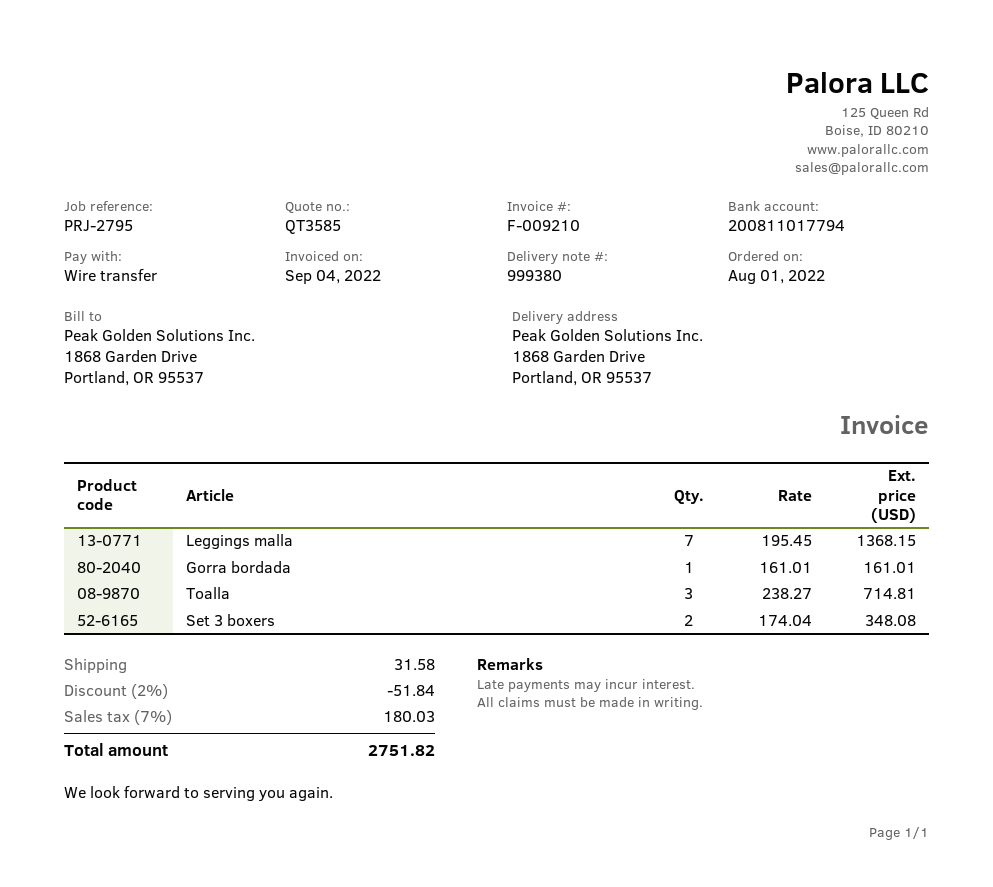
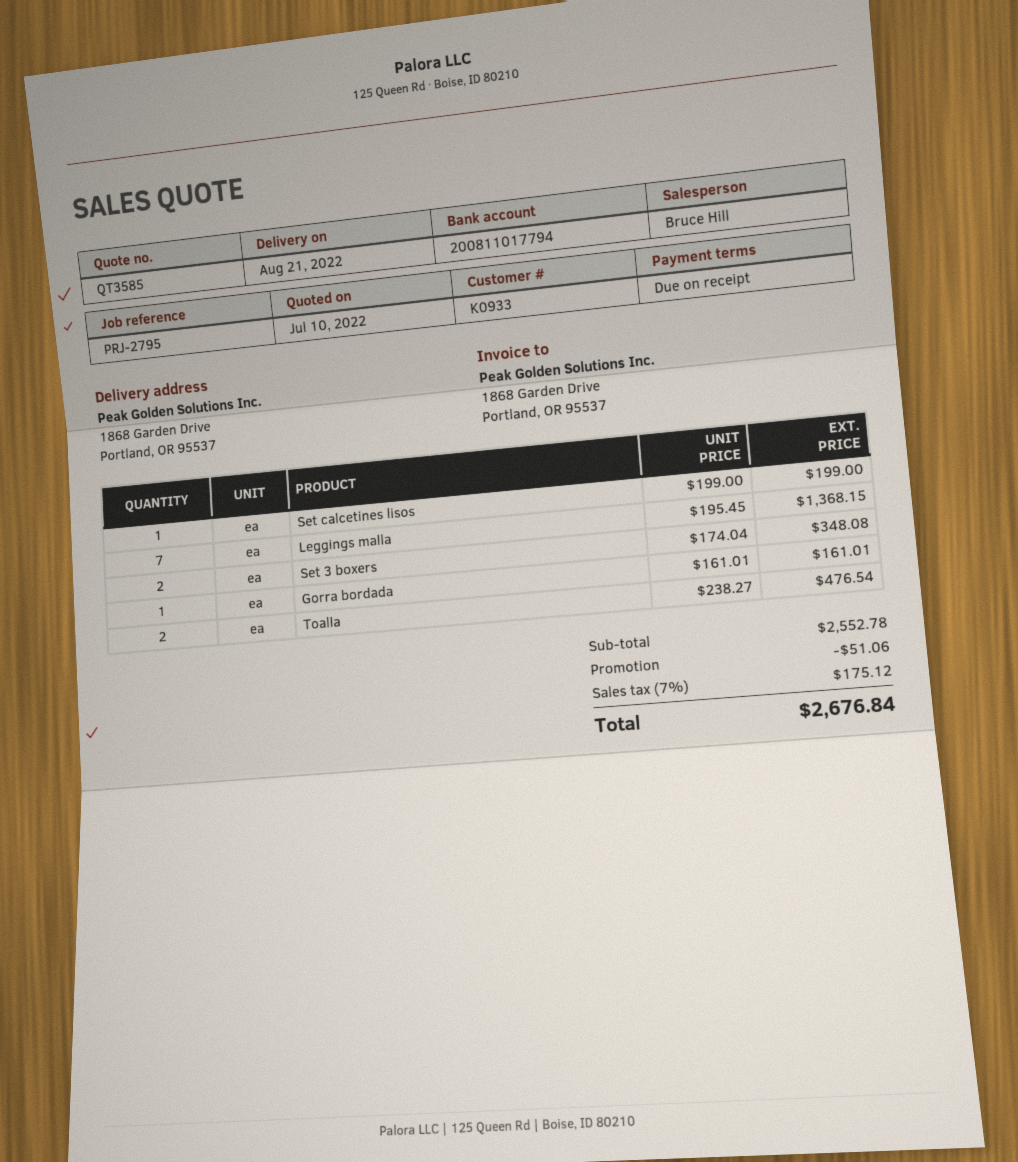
Toalla: 3 x 238.27 = 714.81 -> 2 x 238.27 = 476.54
Set calcetines lisos: none -> 1 x 199.00 = 199.00
discount: 51.84 -> 51.06
shipping: 31.58 -> none
tax: 7% = 180.03 -> 7% = 175.12
total: 2751.82 -> 2676.84

